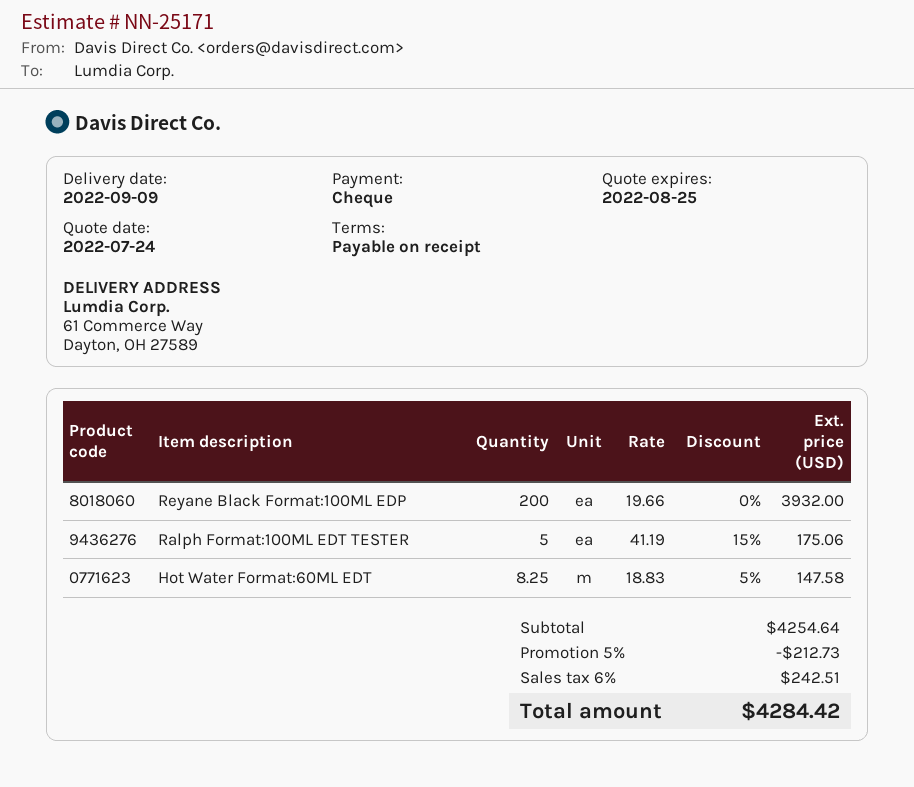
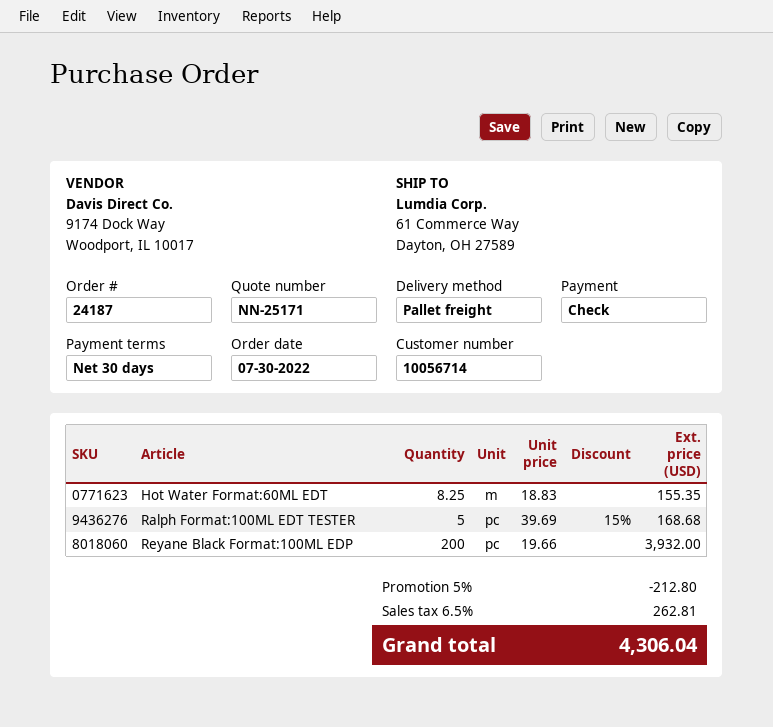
payment terms: on receipt -> 30 days
Ralph Format:100ML EDT TESTER: 5 x 41.19 - 15% = 175.06 -> 5 x 39.69 - 15% = 168.68
Hot Water Format:60ML EDT: 8.25 x 18.83 - 5% = 147.58 -> 8.25 x 18.83 = 155.35
discount: 5% = 212.73 -> 5% = 212.80
tax: 6% = 242.51 -> 6.5% = 262.81
total: 4284.42 -> 4306.04

